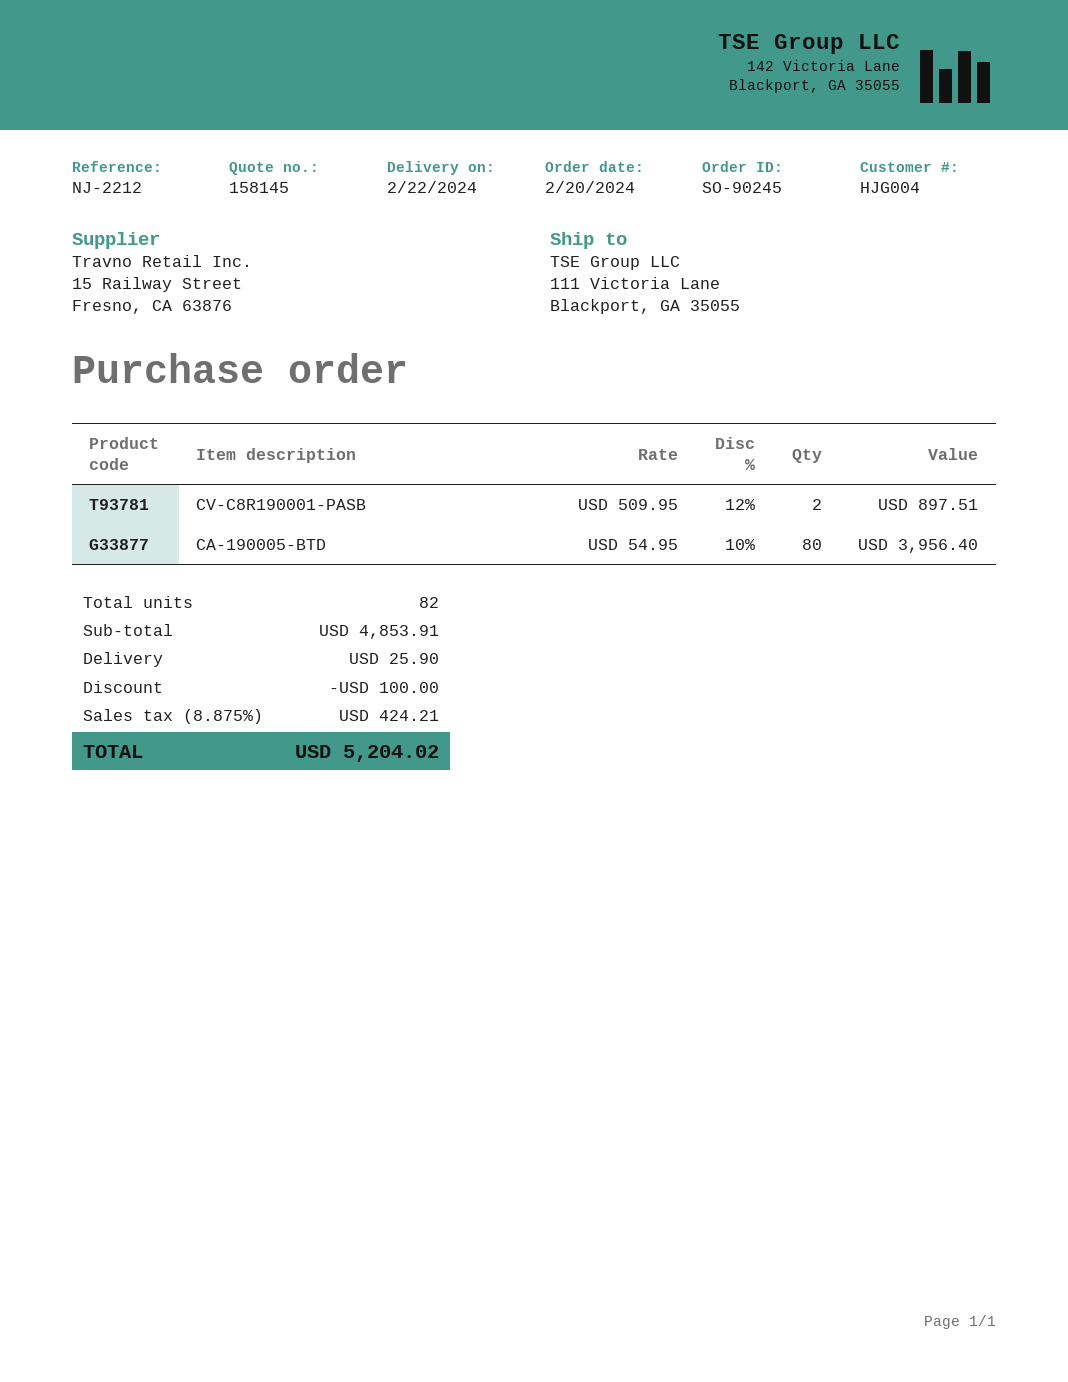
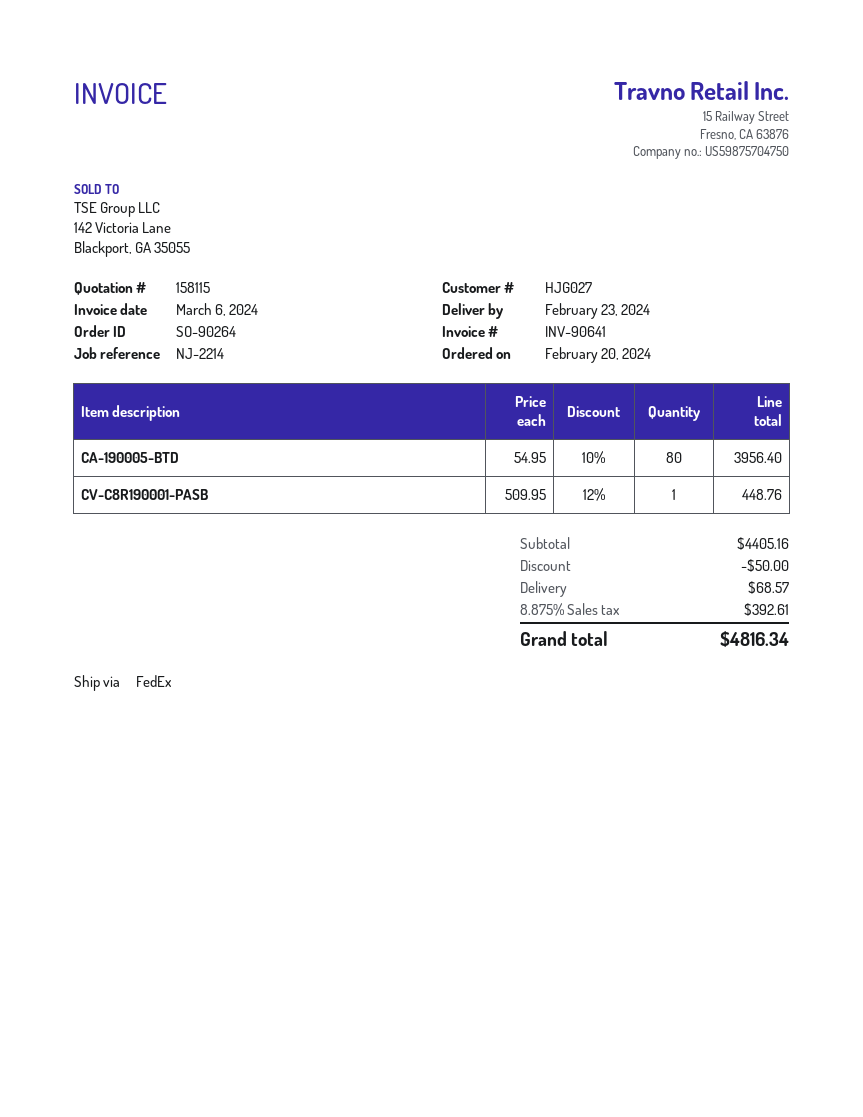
quote number: 158145 -> 158115
order number: SO-90245 -> SO-90264
delivery date: 2024-02-22 -> 2024-02-23
customer number: HJG004 -> HJG027
reference: NJ-2212 -> NJ-2214
CV-C8R190001-PASB: 2 x 509.95 - 12% = 897.51 -> 1 x 509.95 - 12% = 448.76
subtotal: 4853.91 -> 4405.16
discount: 100.00 -> 50.00
shipping: 25.90 -> 68.57
tax: 8.875% = 424.21 -> 8.875% = 392.61
total: 5204.02 -> 4816.34

